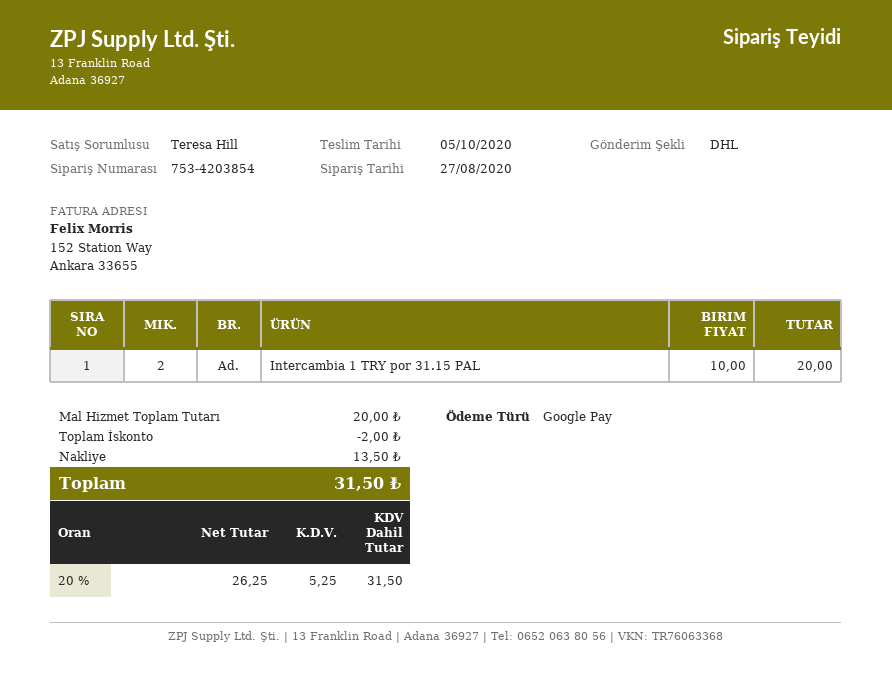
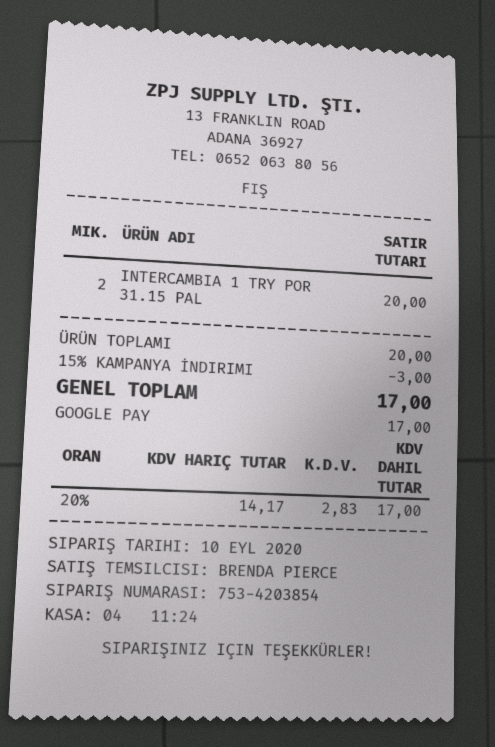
order date: 2020-08-27 -> 2020-09-10
sales rep: Teresa Hill -> BRENDA PIERCE
discount: 2.00 -> 3.00
shipping: 13.50 -> none
net: 26.25 -> 14.17
tax: 20% = 5.25 -> 20% = 2.83
total: 31.50 -> 17.00

